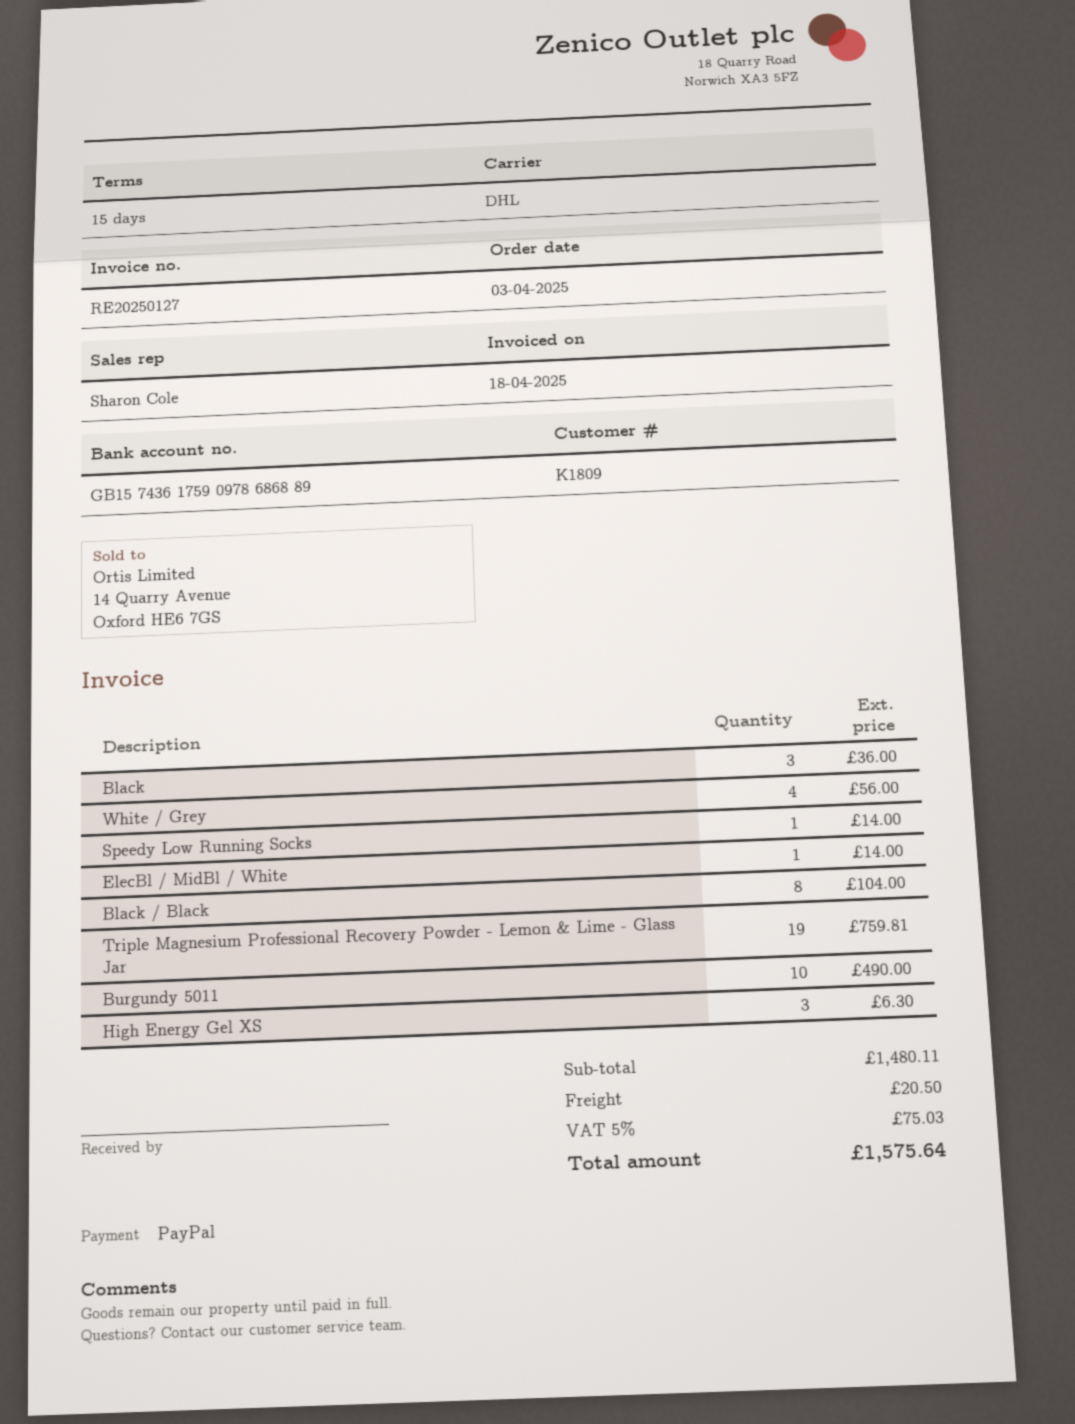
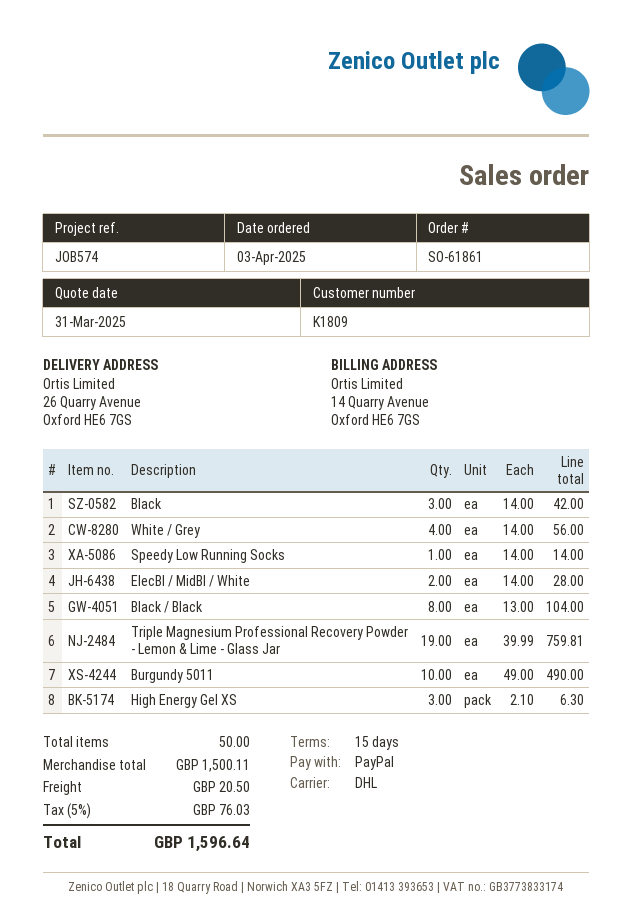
Black: 3 for 36.00 -> 3 for 42.00
ElecBl / MidBl / White: 1 for 14.00 -> 2 for 28.00
subtotal: 1480.11 -> 1500.11
tax: 5% = 75.03 -> 5% = 76.03
total: 1575.64 -> 1596.64

